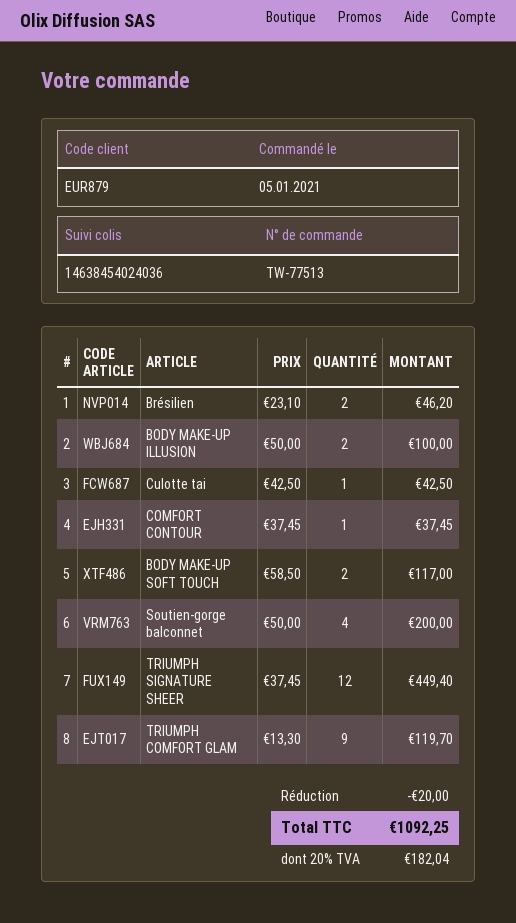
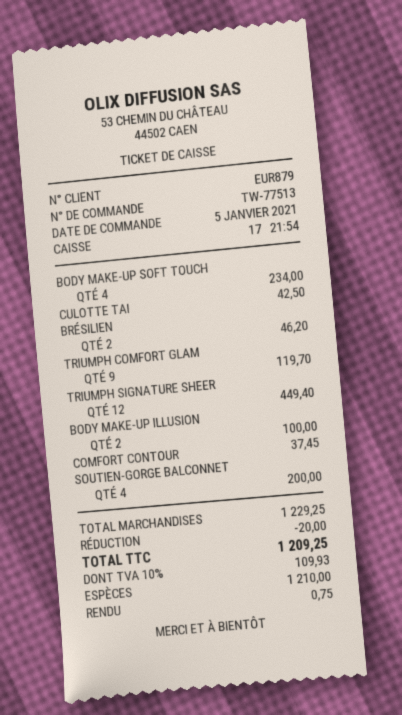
BODY MAKE-UP SOFT TOUCH: 2 for 117.00 -> 4 for 234.00
tax: 20% = 182.04 -> 10% = 109.93
total: 1092.25 -> 1209.25

